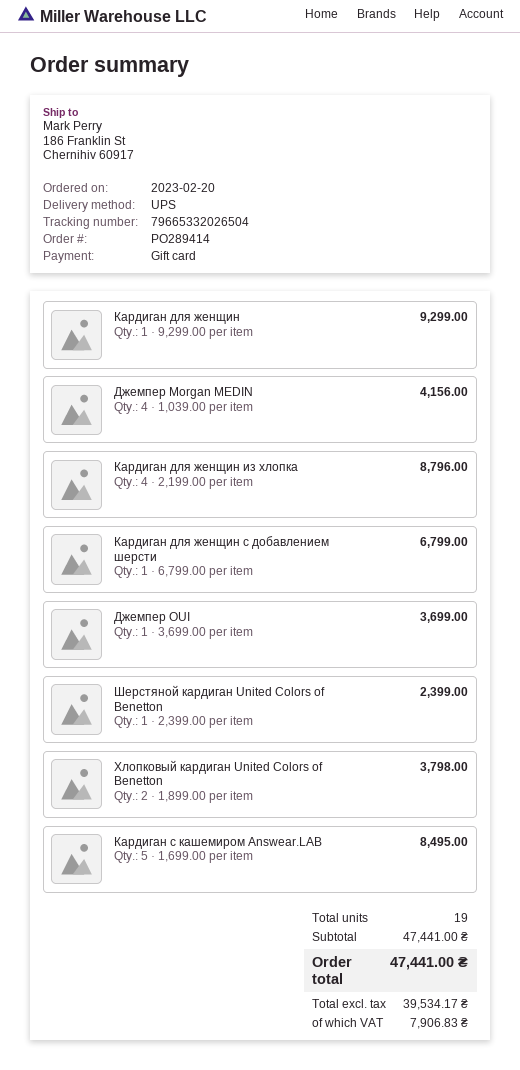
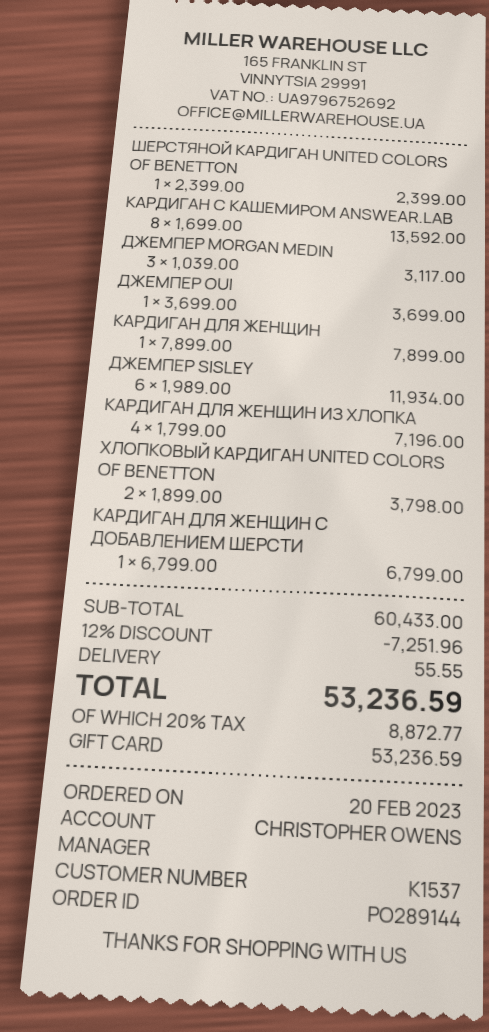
order number: PO289414 -> PO289144
Кардиган для женщин: 1 x 9299.00 = 9299.00 -> 1 x 7899.00 = 7899.00
Джемпер Morgan MEDIN: 4 x 1039.00 = 4156.00 -> 3 x 1039.00 = 3117.00
Кардиган для женщин из хлопка: 4 x 2199.00 = 8796.00 -> 4 x 1799.00 = 7196.00
Кардиган с кашемиром Answear.LAB: 5 x 1699.00 = 8495.00 -> 8 x 1699.00 = 13592.00
ДЖЕМПЕР SISLEY: none -> 6 x 1989.00 = 11934.00
subtotal: 47441.00 -> 60433.00
discount: none -> 12% = 7251.96
shipping: none -> 55.55
tax: 7906.83 -> 8872.77
total: 47441.00 -> 53236.59

